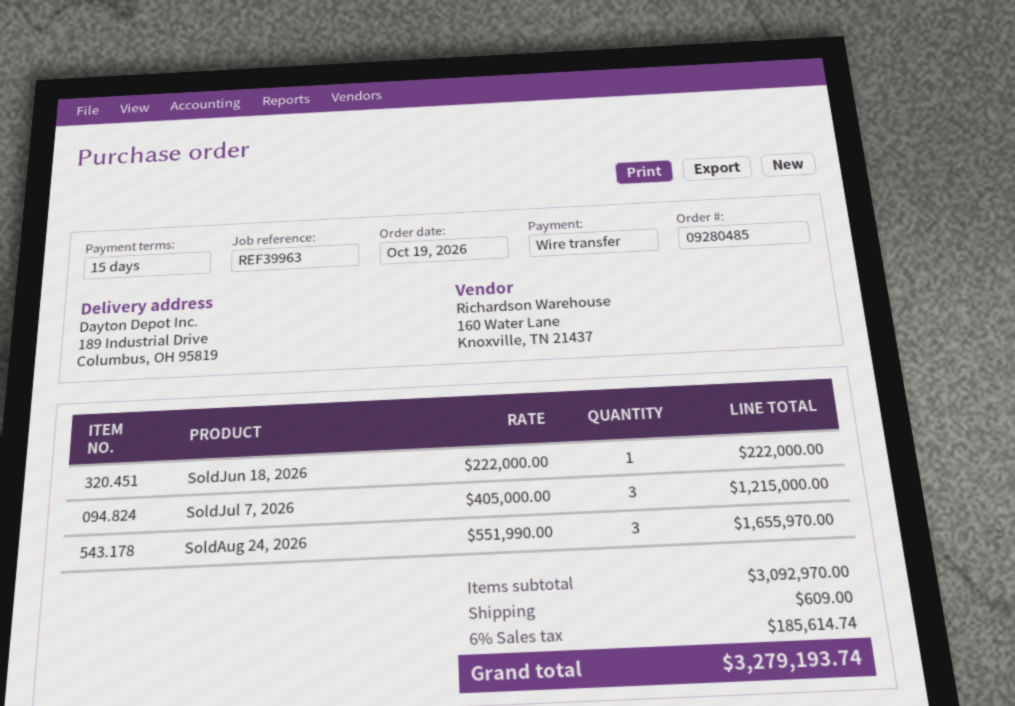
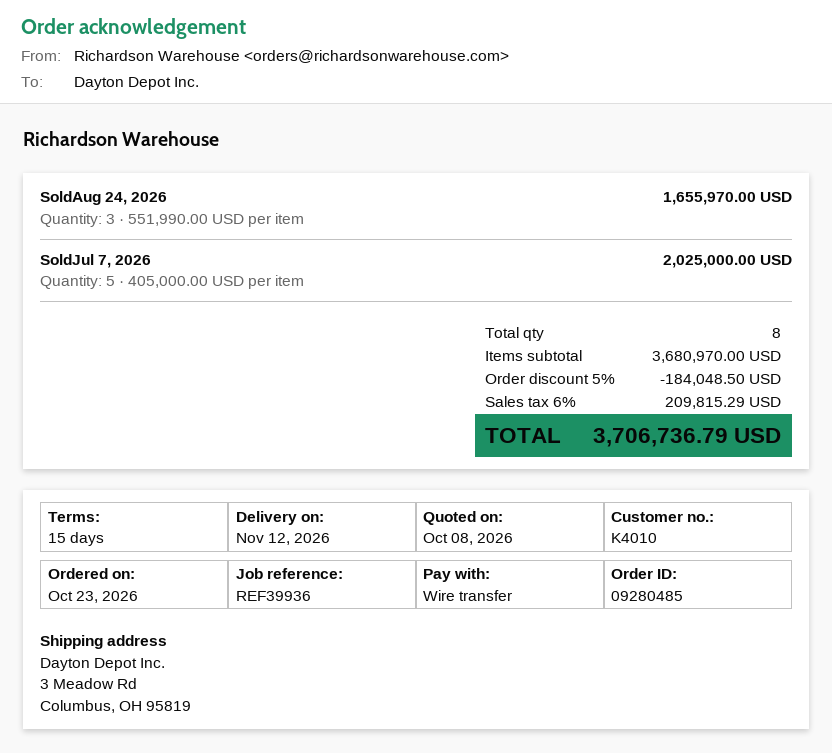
order date: 2026-10-19 -> 2026-10-23
reference: REF39963 -> REF39936
ship to: 189 Industrial Drive, Columbus, OH 95819 -> 3 Meadow Rd, Columbus, OH 95819
SoldJun 18, 2026: 1 x 222000.00 = 222000.00 -> none
SoldJul 7, 2026: 3 x 405000.00 = 1215000.00 -> 5 x 405000.00 = 2025000.00
subtotal: 3092970.00 -> 3680970.00
discount: none -> 5% = 184048.50
shipping: 609.00 -> none
tax: 6% = 185614.74 -> 6% = 209815.29
total: 3279193.74 -> 3706736.79

